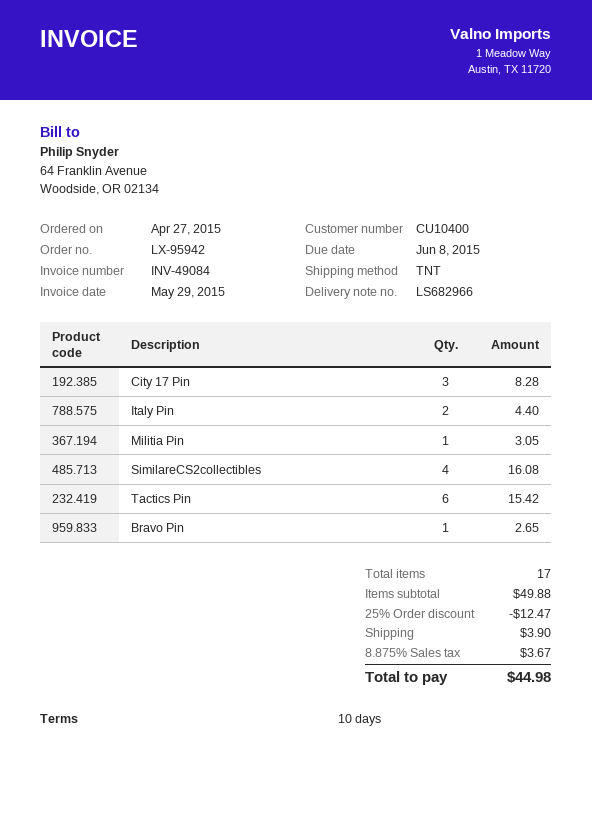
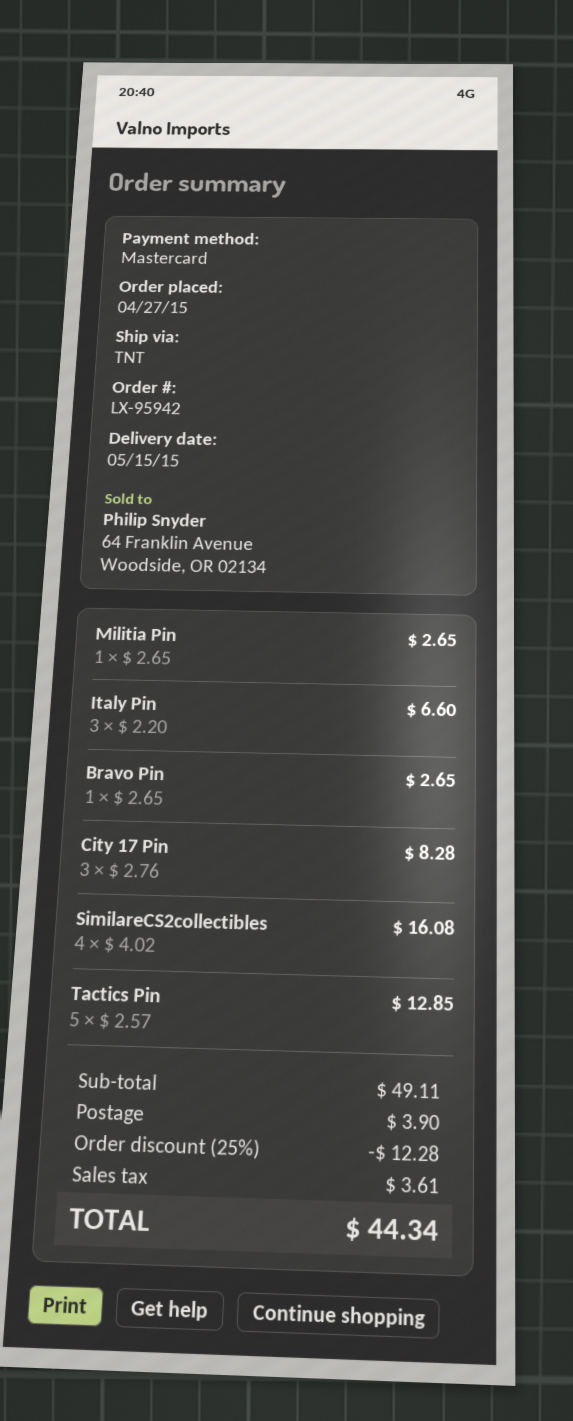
Italy Pin: 2 for 4.40 -> 3 for 6.60
Militia Pin: 1 for 3.05 -> 1 for 2.65
Tactics Pin: 6 for 15.42 -> 5 for 12.85
subtotal: 49.88 -> 49.11
discount: 25% = 12.47 -> 25% = 12.28
tax: 3.67 -> 3.61
total: 44.98 -> 44.34

